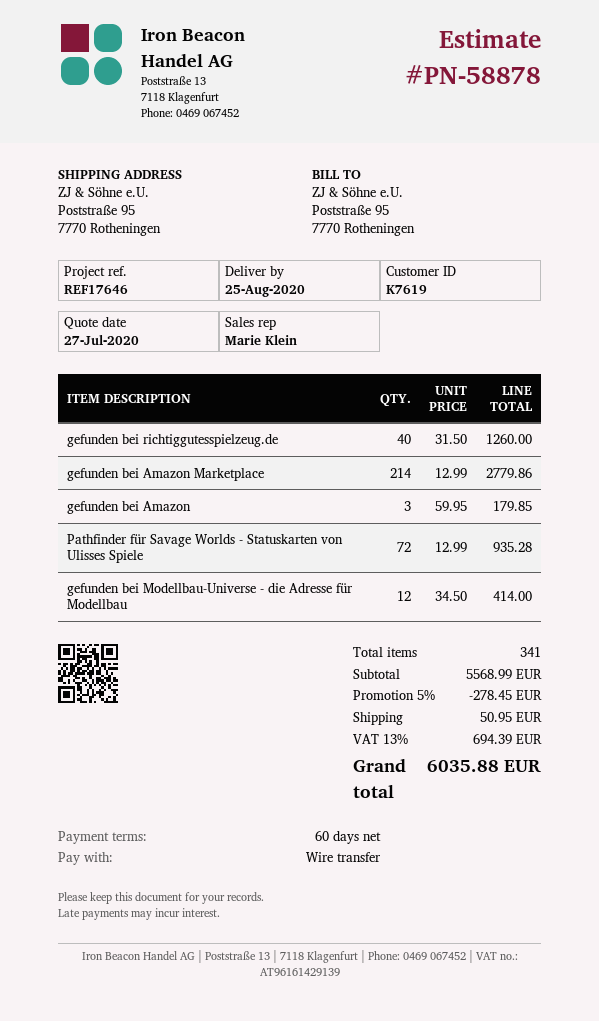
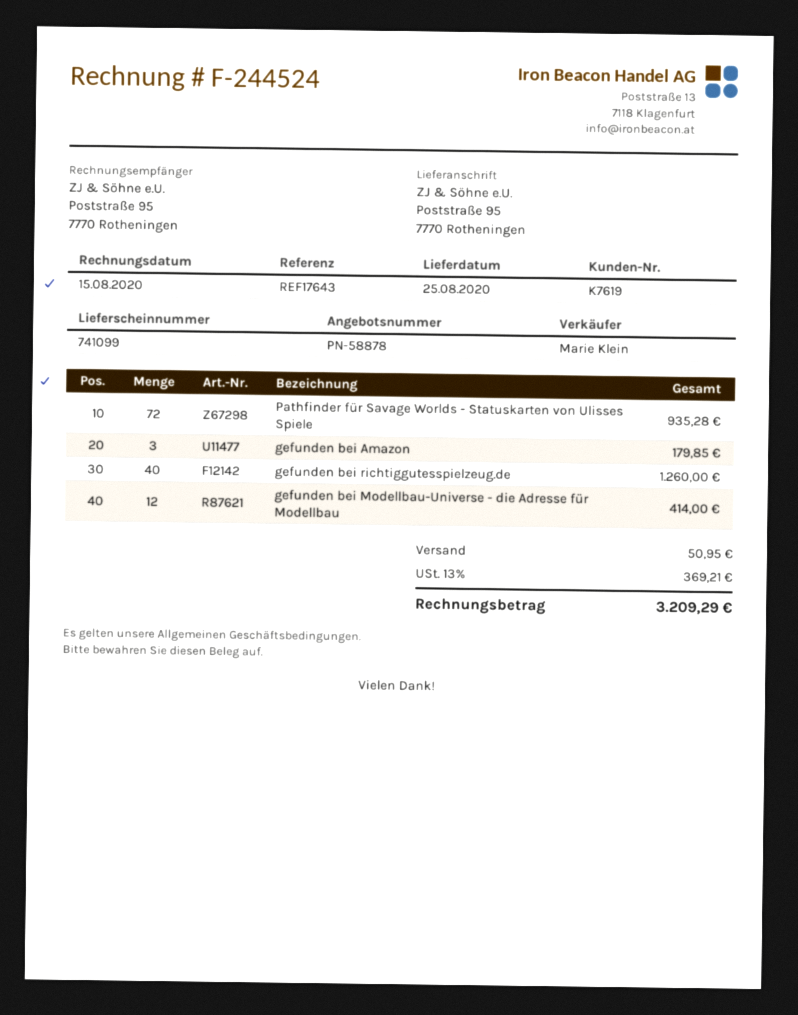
reference: REF17646 -> REF17643
gefunden bei Amazon Marketplace: 214 for 2779.86 -> none
discount: 5% = 278.45 -> none
tax: 13% = 694.39 -> 13% = 369.21
total: 6035.88 -> 3209.29

